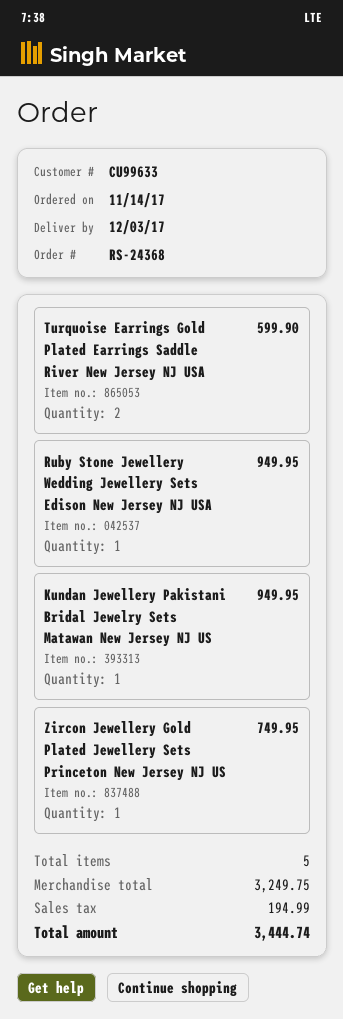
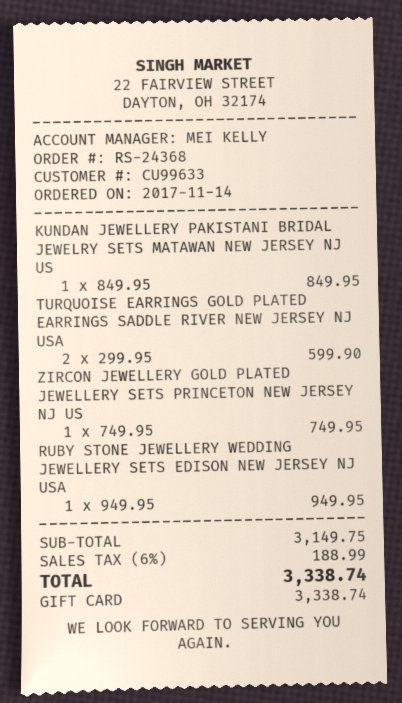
Kundan Jewellery Pakistani Bridal Jewelry Sets Matawan New Jersey NJ US: 1 for 949.95 -> 1 for 849.95
subtotal: 3249.75 -> 3149.75
tax: 194.99 -> 188.99
total: 3444.74 -> 3338.74

